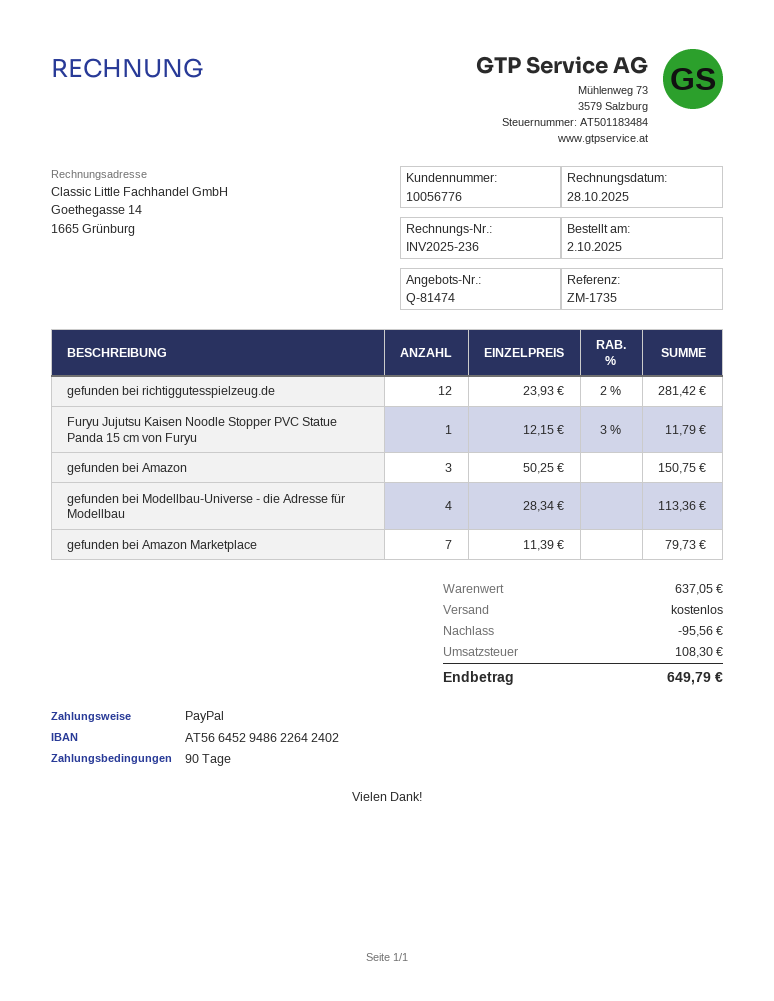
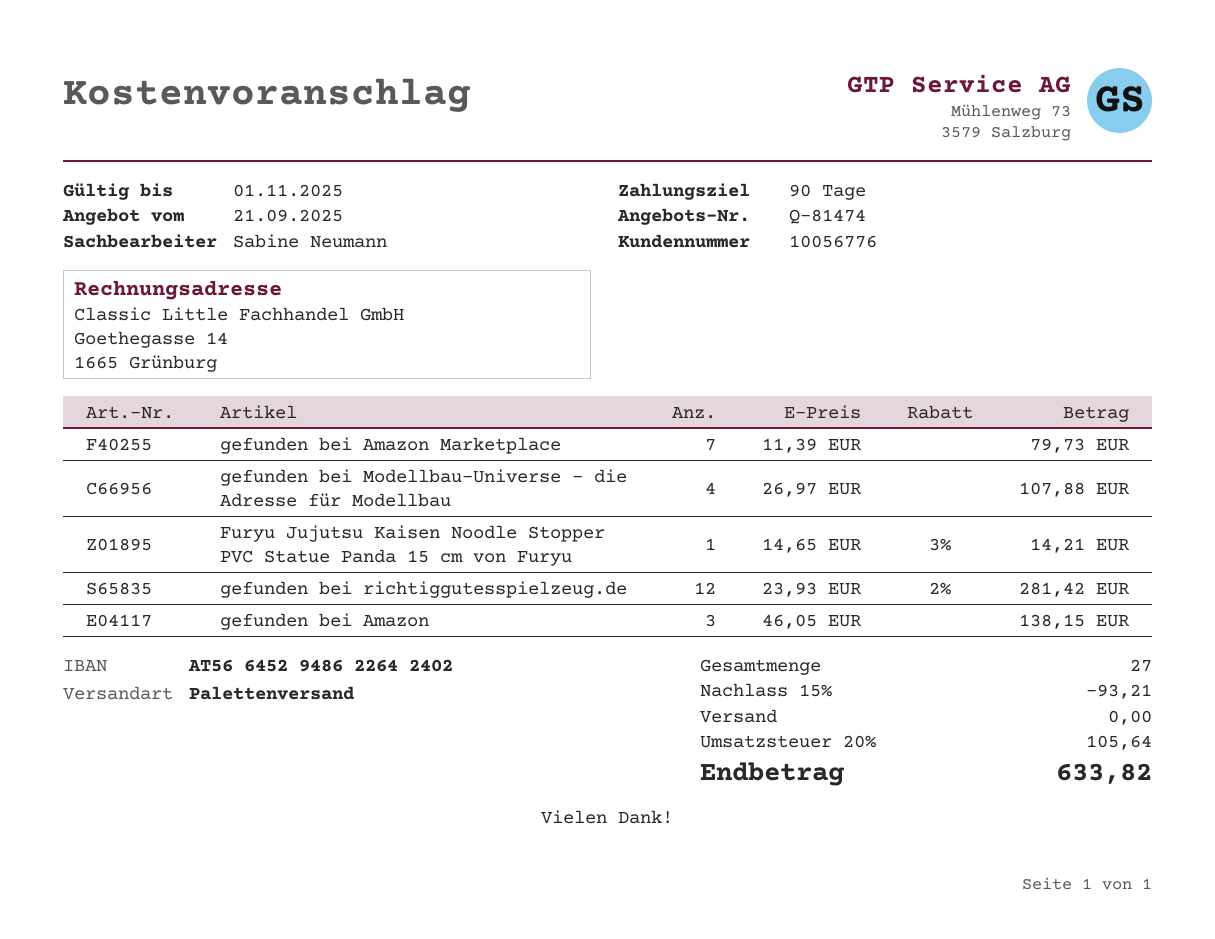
Furyu Jujutsu Kaisen Noodle Stopper PVC Statue Panda 15 cm von Furyu: 1 x 12.15 - 3% = 11.79 -> 1 x 14.65 - 3% = 14.21
gefunden bei Amazon: 3 x 50.25 = 150.75 -> 3 x 46.05 = 138.15
gefunden bei Modellbau-Universe - die Adresse für Modellbau: 4 x 28.34 = 113.36 -> 4 x 26.97 = 107.88
discount: 95.56 -> 93.21
tax: 108.30 -> 105.64
total: 649.79 -> 633.82

